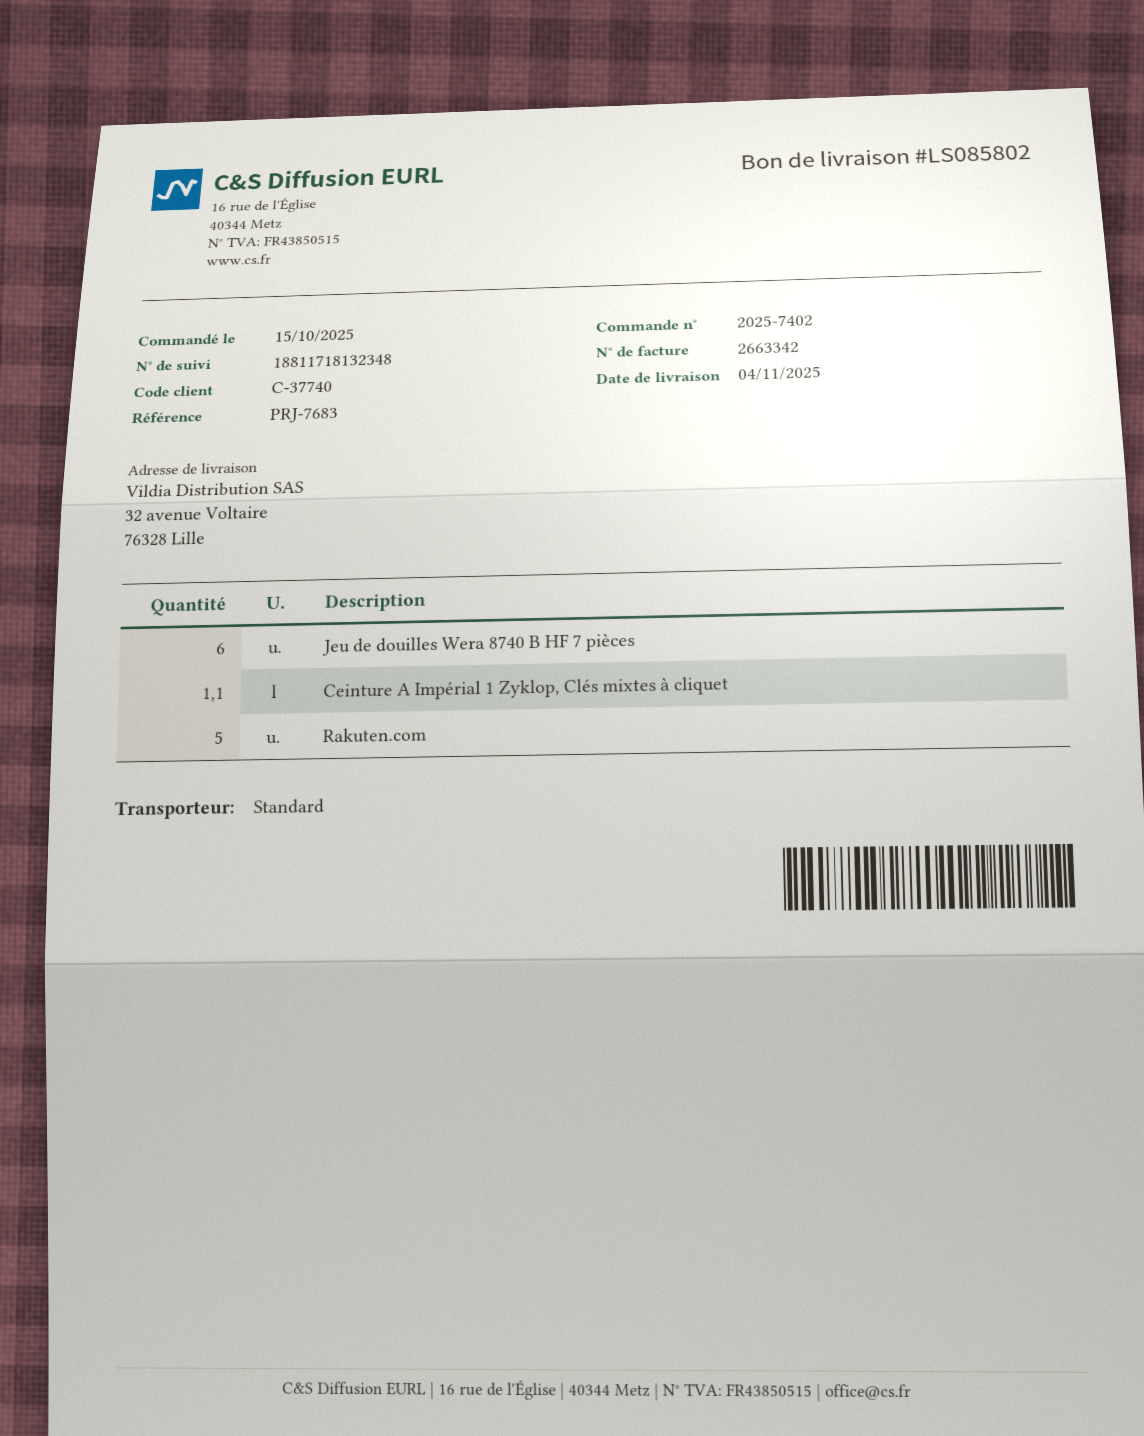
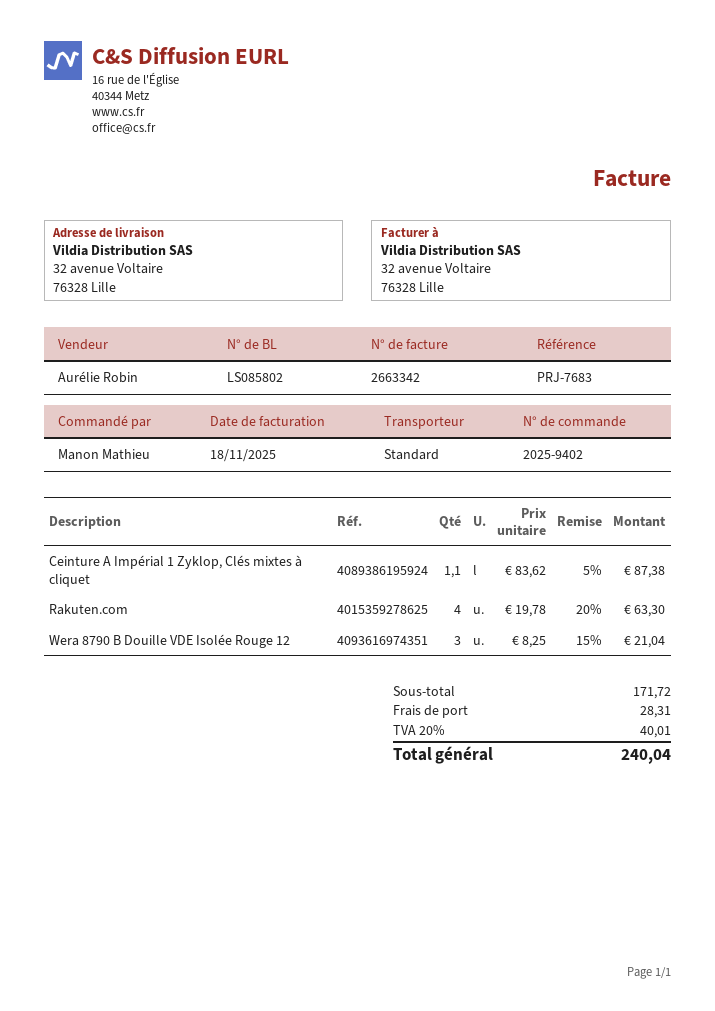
order number: 2025-7402 -> 2025-9402
Jeu de douilles Wera 8740 B HF 7 pièces: 6 -> none
Rakuten.com: 5 -> 4
Wera 8790 B Douille VDE Isolée Rouge 12: none -> 3

